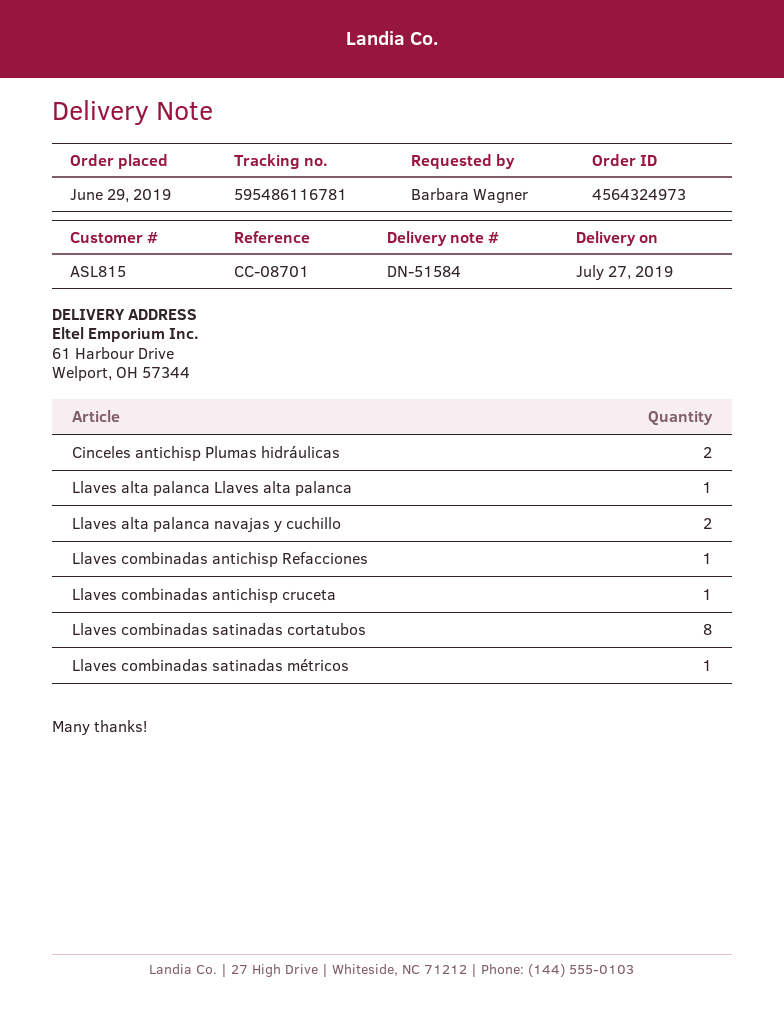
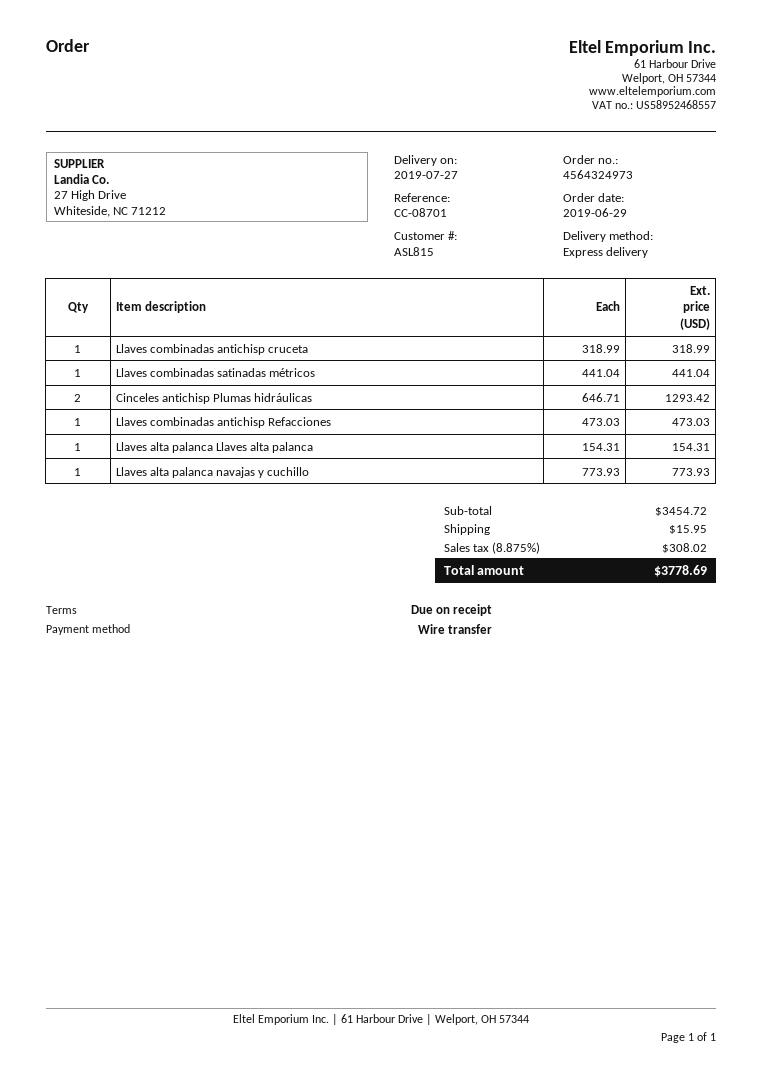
Llaves alta palanca navajas y cuchillo: 2 -> 1
Llaves combinadas satinadas cortatubos: 8 -> none

